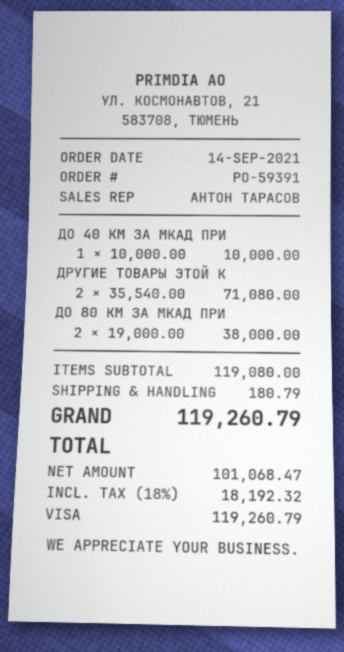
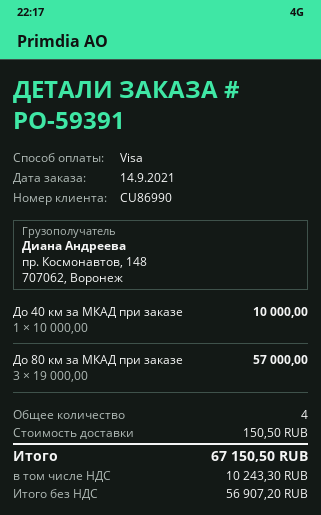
ДРУГИЕ ТОВАРЫ ЭТОЙ К: 2 x 35540.00 = 71080.00 -> none
ДО 80 КМ ЗА МКАД ПРИ: 2 x 19000.00 = 38000.00 -> 3 x 19000.00 = 57000.00
shipping: 180.79 -> 150.50
net: 101068.47 -> 56907.20
tax: 18192.32 -> 10243.30
total: 119260.79 -> 67150.50

